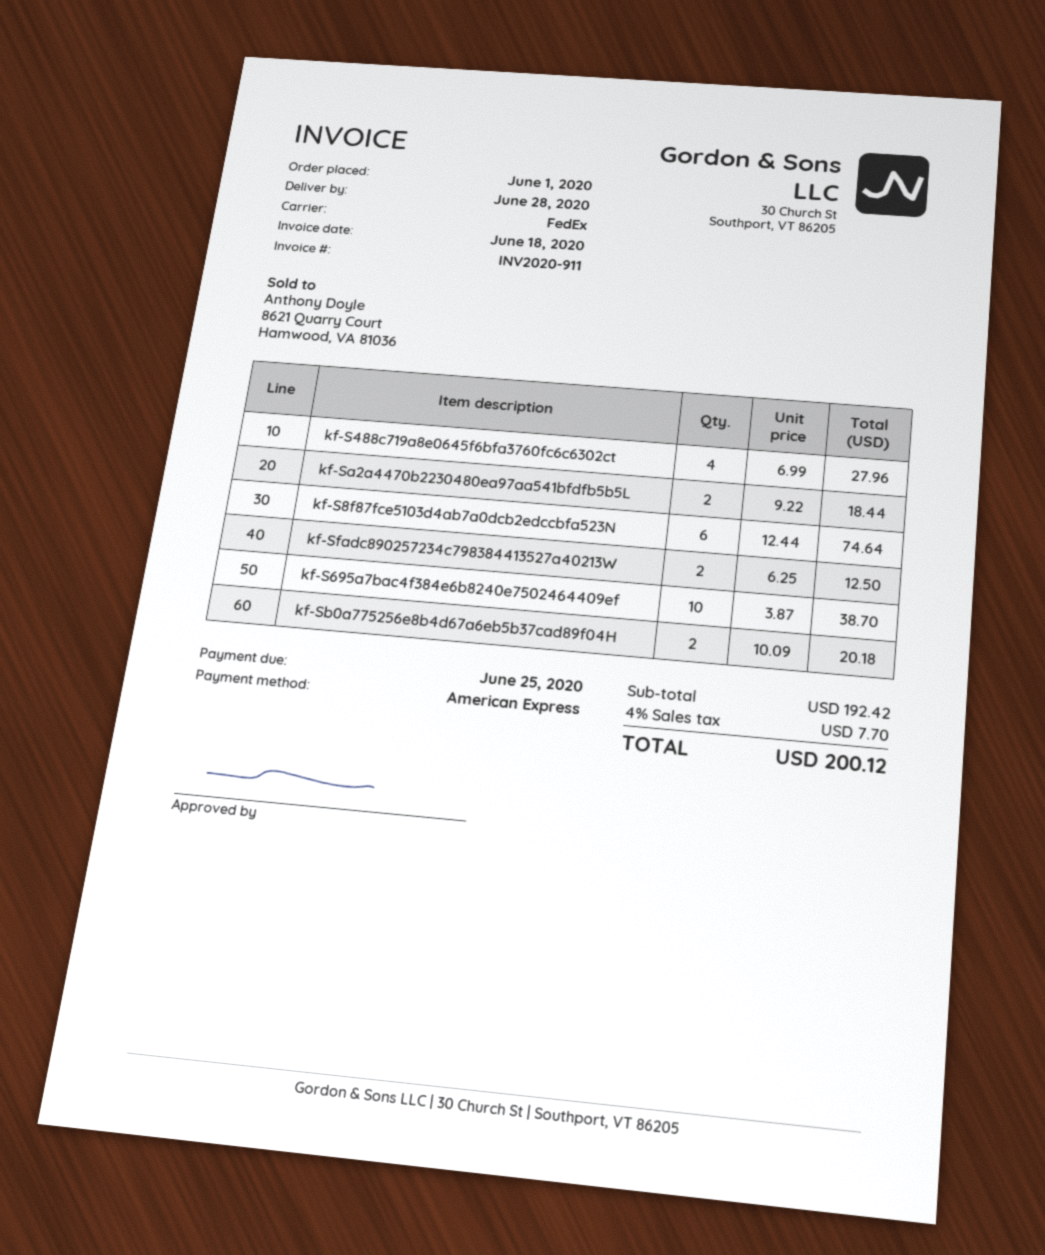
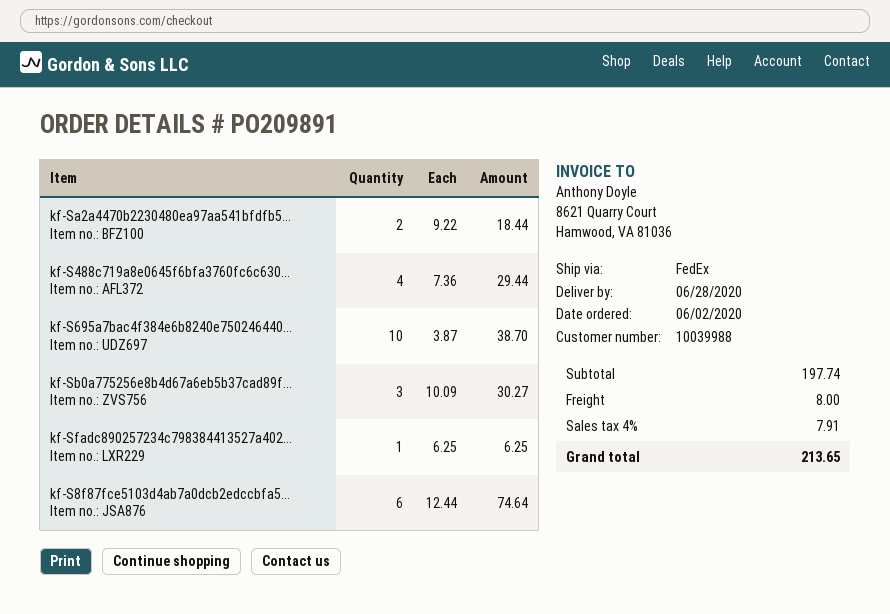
order date: 2020-06-01 -> 2020-06-02
kf-S488c719a8e0645f6bfa3760fc6c6302ct: 4 x 6.99 = 27.96 -> 4 x 7.36 = 29.44
kf-Sfadc890257234c798384413527a40213W: 2 x 6.25 = 12.50 -> 1 x 6.25 = 6.25
kf-Sb0a775256e8b4d67a6eb5b37cad89f04H: 2 x 10.09 = 20.18 -> 3 x 10.09 = 30.27
subtotal: 192.42 -> 197.74
shipping: none -> 8.00
tax: 4% = 7.70 -> 4% = 7.91
total: 200.12 -> 213.65

